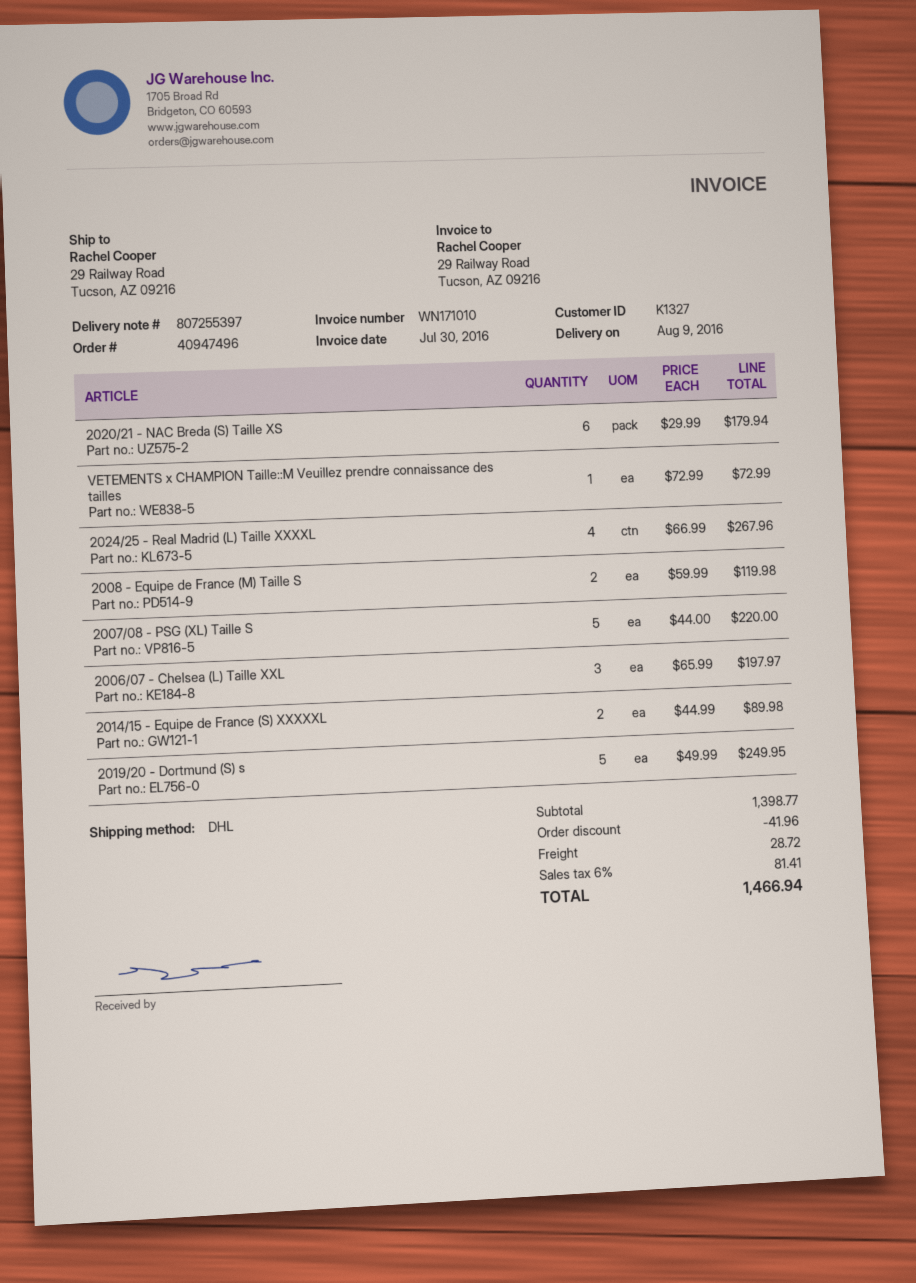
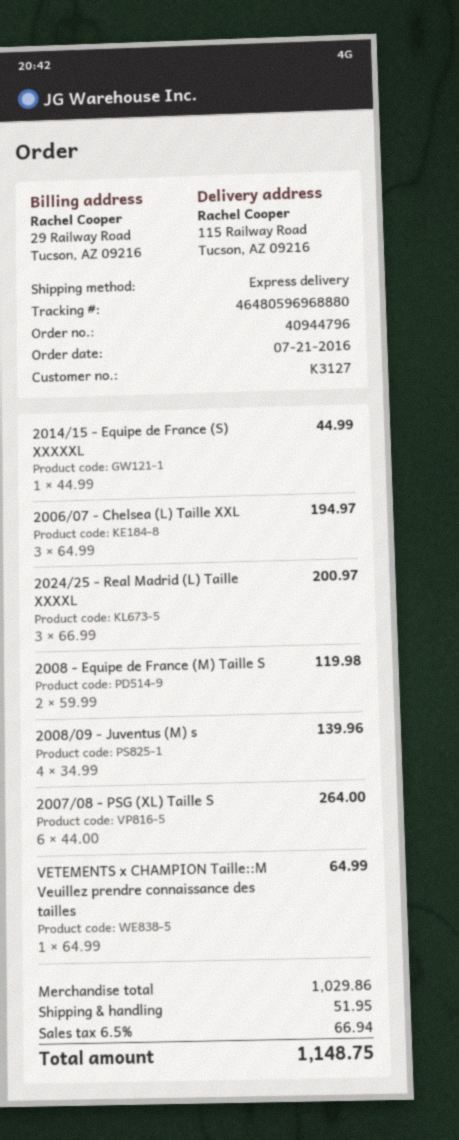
order number: 40947496 -> 40944796
customer number: K1327 -> K3127
shipping method: DHL -> express
ship to: 29 Railway Road, Tucson, AZ 09216 -> 115 Railway Road, Tucson, AZ 09216
2020/21 - NAC Breda (S) Taille XS: 6 x 29.99 = 179.94 -> none
VETEMENTS x CHAMPION Taille::M Veuillez prendre connaissance des tailles: 1 x 72.99 = 72.99 -> 1 x 64.99 = 64.99
2024/25 - Real Madrid (L) Taille XXXXL: 4 x 66.99 = 267.96 -> 3 x 66.99 = 200.97
2007/08 - PSG (XL) Taille S: 5 x 44.00 = 220.00 -> 6 x 44.00 = 264.00
2006/07 - Chelsea (L) Taille XXL: 3 x 65.99 = 197.97 -> 3 x 64.99 = 194.97
2014/15 - Equipe de France (S) XXXXXL: 2 x 44.99 = 89.98 -> 1 x 44.99 = 44.99
2019/20 - Dortmund (S) s: 5 x 49.99 = 249.95 -> none
2008/09 - Juventus (M) s: none -> 4 x 34.99 = 139.96
subtotal: 1398.77 -> 1029.86
discount: 41.96 -> none
shipping: 28.72 -> 51.95
tax: 6% = 81.41 -> 6.5% = 66.94
total: 1466.94 -> 1148.75

